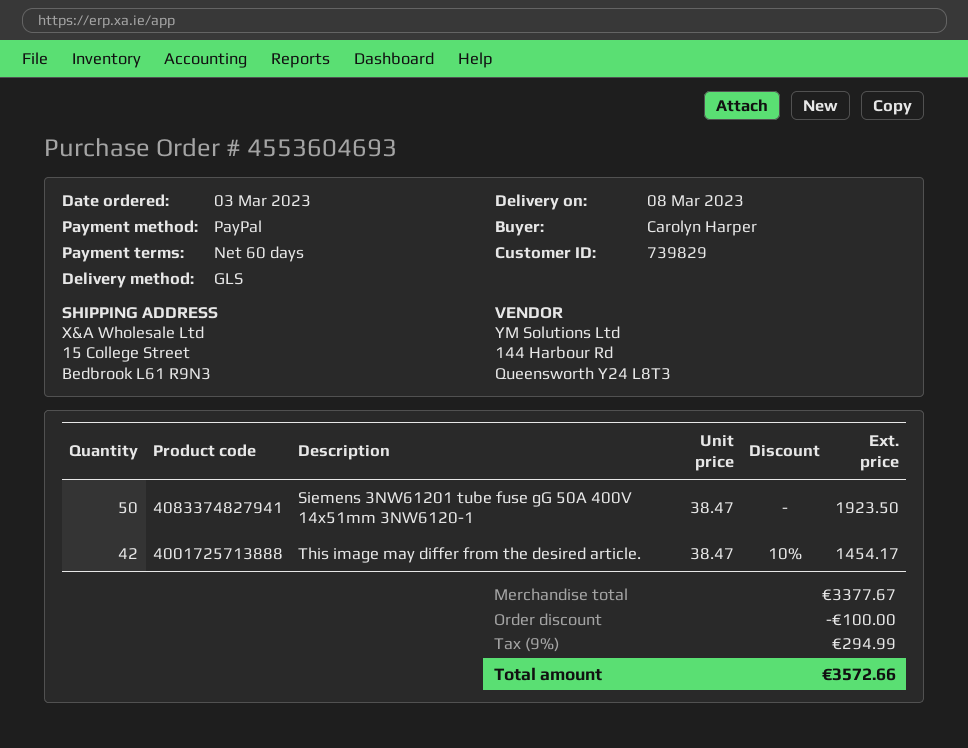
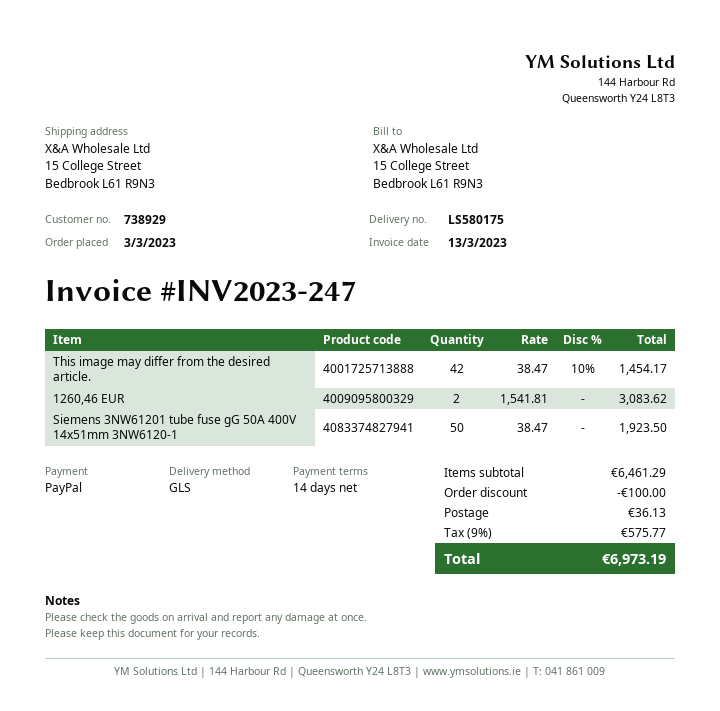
payment terms: 60 days -> 14 days
customer number: 739829 -> 738929
1260,46 EUR: none -> 2 x 1541.81 = 3083.62
subtotal: 3377.67 -> 6461.29
shipping: none -> 36.13
tax: 9% = 294.99 -> 9% = 575.77
total: 3572.66 -> 6973.19

